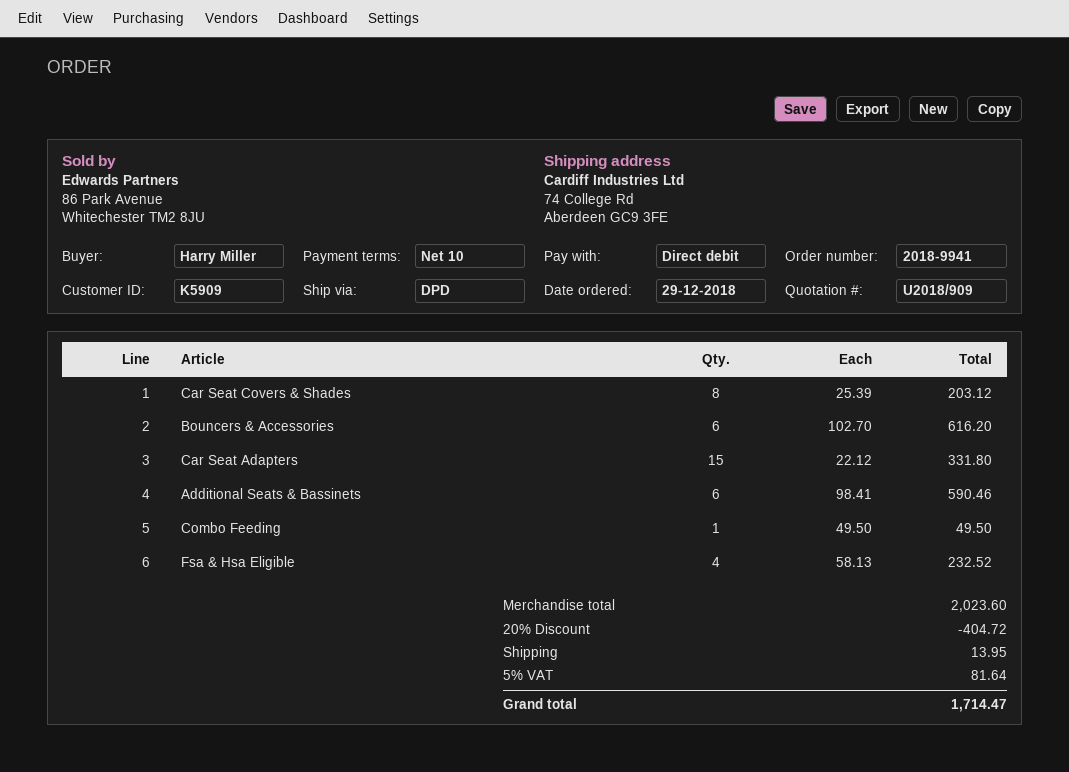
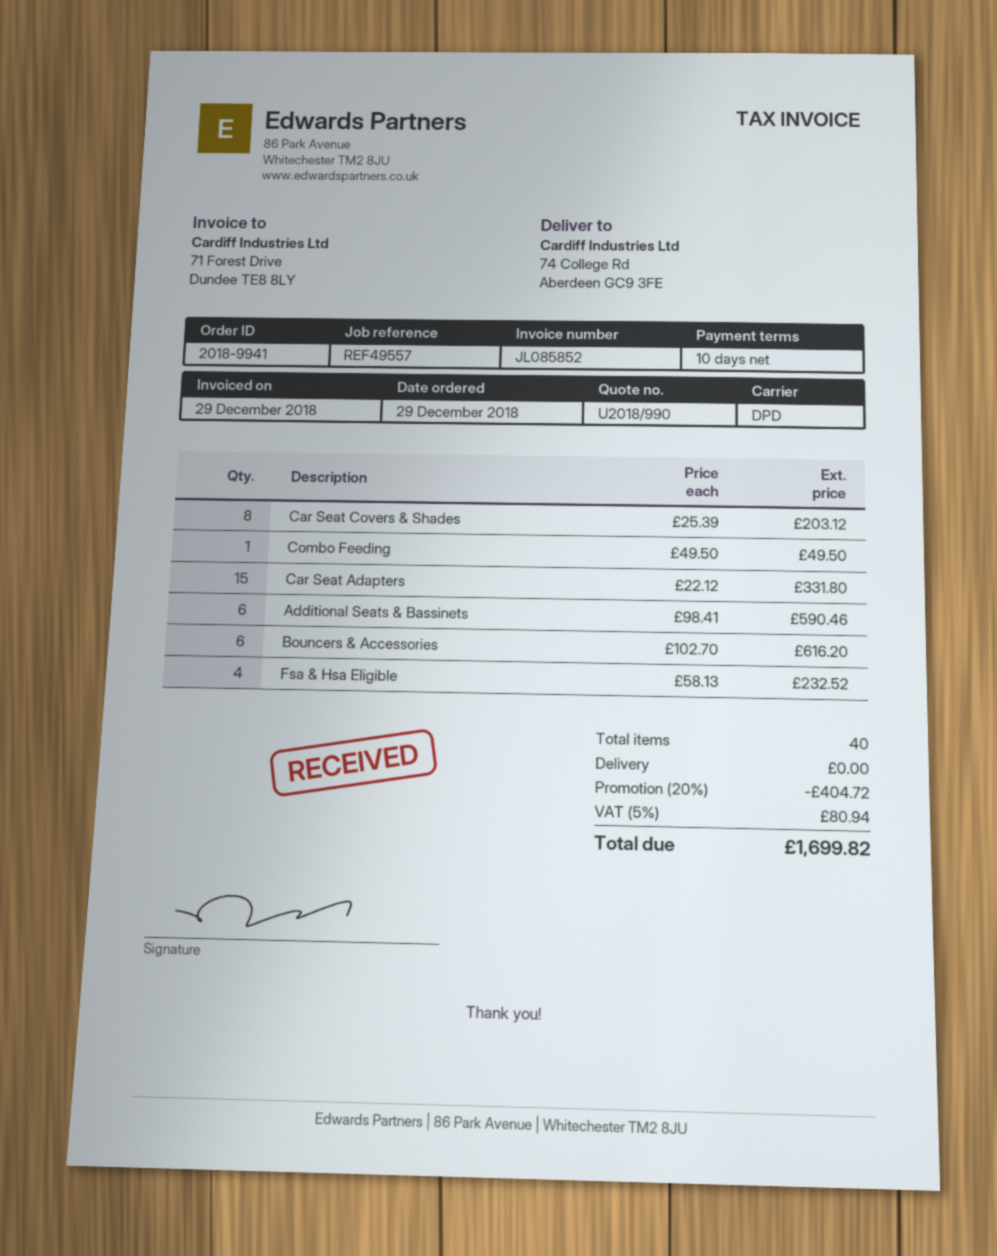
quote number: U2018/909 -> U2018/990
shipping: 13.95 -> 0.00
tax: 5% = 81.64 -> 5% = 80.94
total: 1714.47 -> 1699.82

